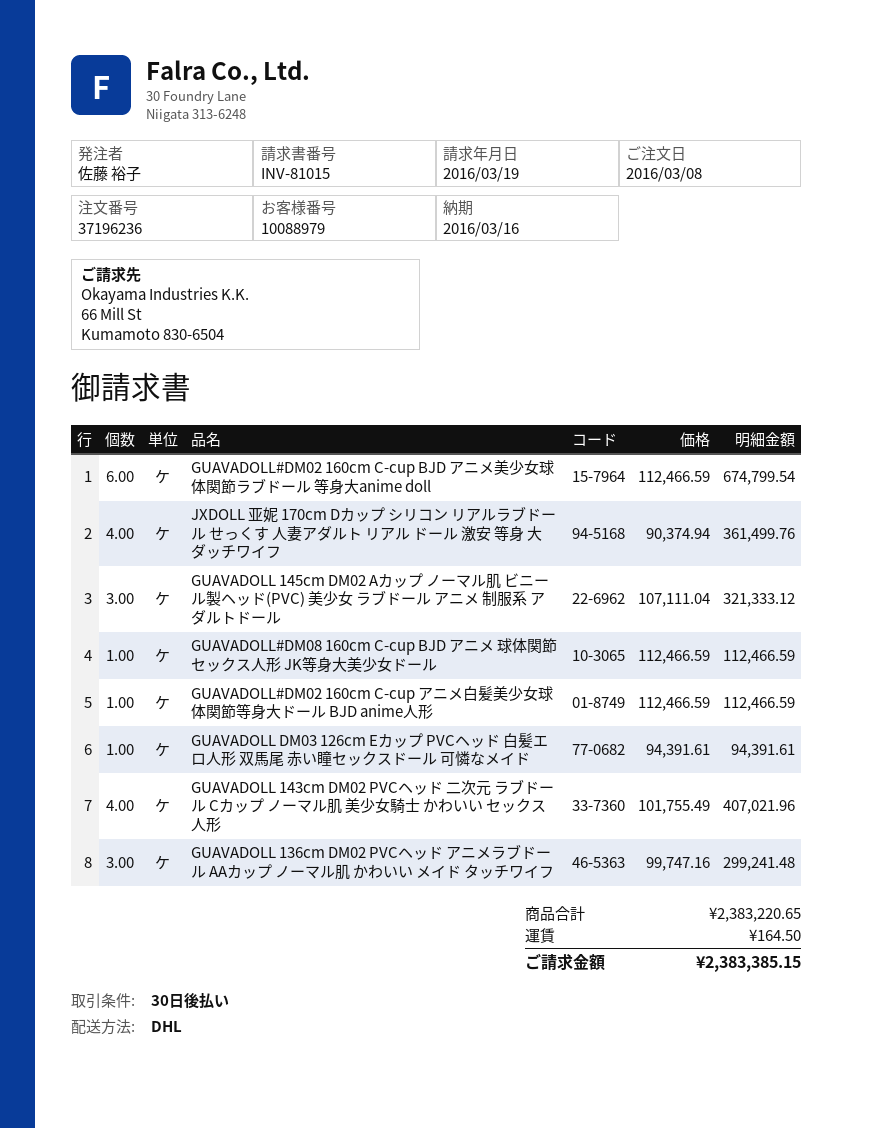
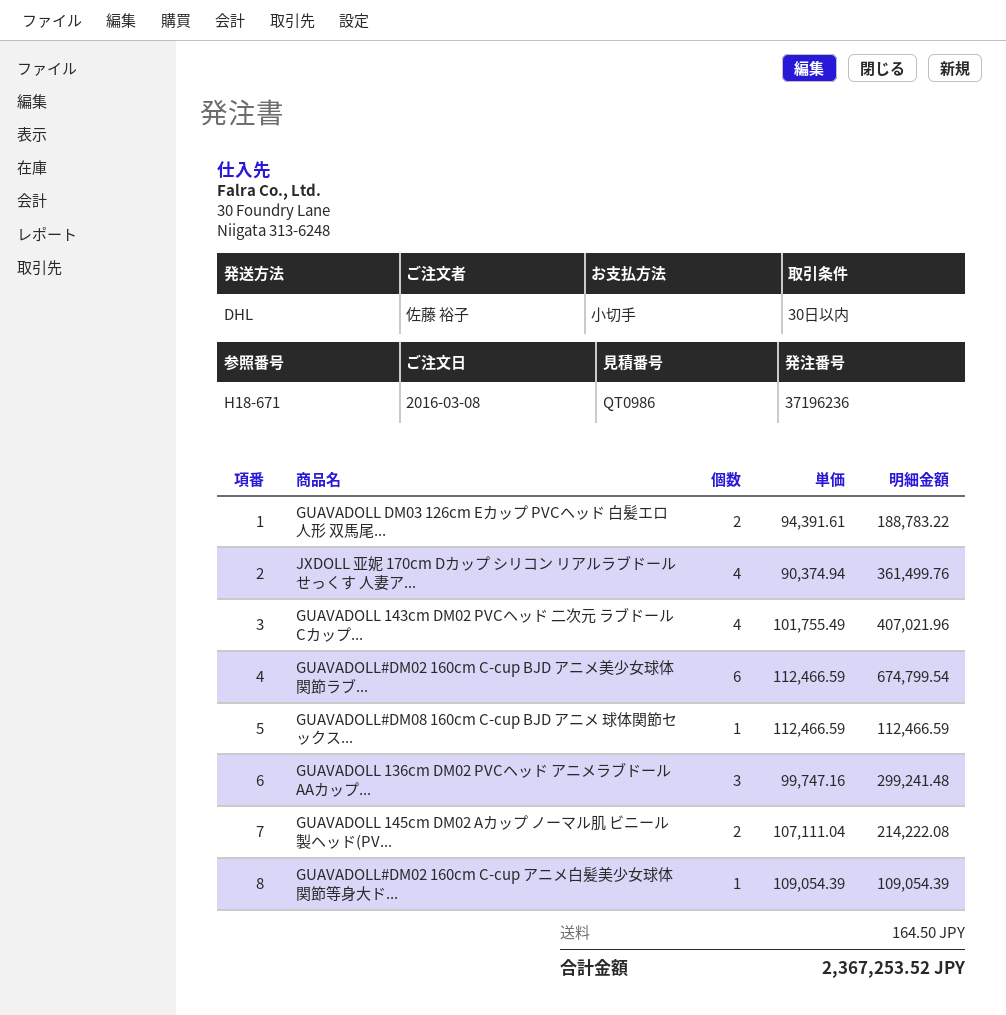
GUAVADOLL 145cm DM02 Aカップ ノーマル肌 ビニール製ヘッド(PVC) 美少女 ラブドール アニメ 制服系 アダルトドール: 3 x 107111.04 = 321333.12 -> 2 x 107111.04 = 214222.08
GUAVADOLL#DM02 160cm C-cup アニメ白髪美少女球体関節等身大ドール BJD anime人形: 1 x 112466.59 = 112466.59 -> 1 x 109054.39 = 109054.39
GUAVADOLL DM03 126cm Eカップ PVCヘッド 白髪エロ人形 双馬尾 赤い瞳セックスドール 可憐なメイド: 1 x 94391.61 = 94391.61 -> 2 x 94391.61 = 188783.22
total: 2383385.15 -> 2367253.52

